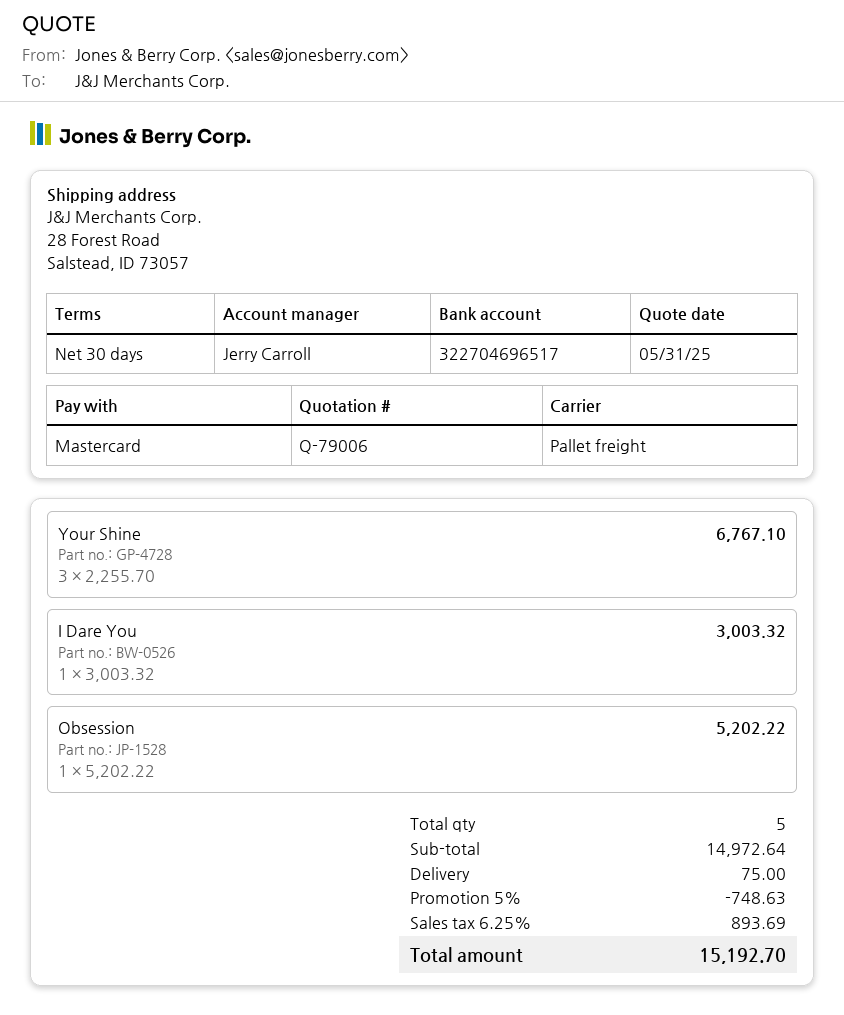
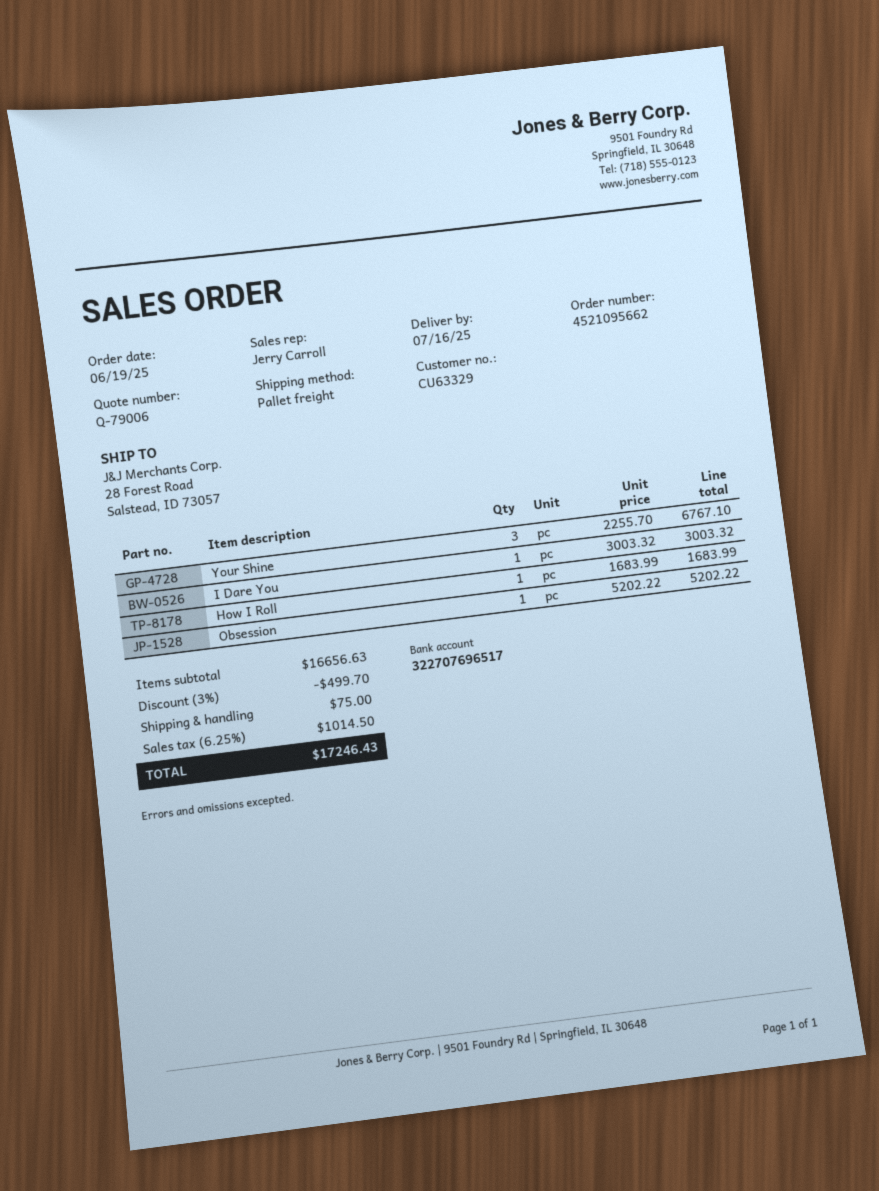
bank account: 322704696517 -> 322707696517
How I Roll: none -> 1 x 1683.99 = 1683.99
subtotal: 14972.64 -> 16656.63
discount: 5% = 748.63 -> 3% = 499.70
tax: 6.25% = 893.69 -> 6.25% = 1014.50
total: 15192.70 -> 17246.43

